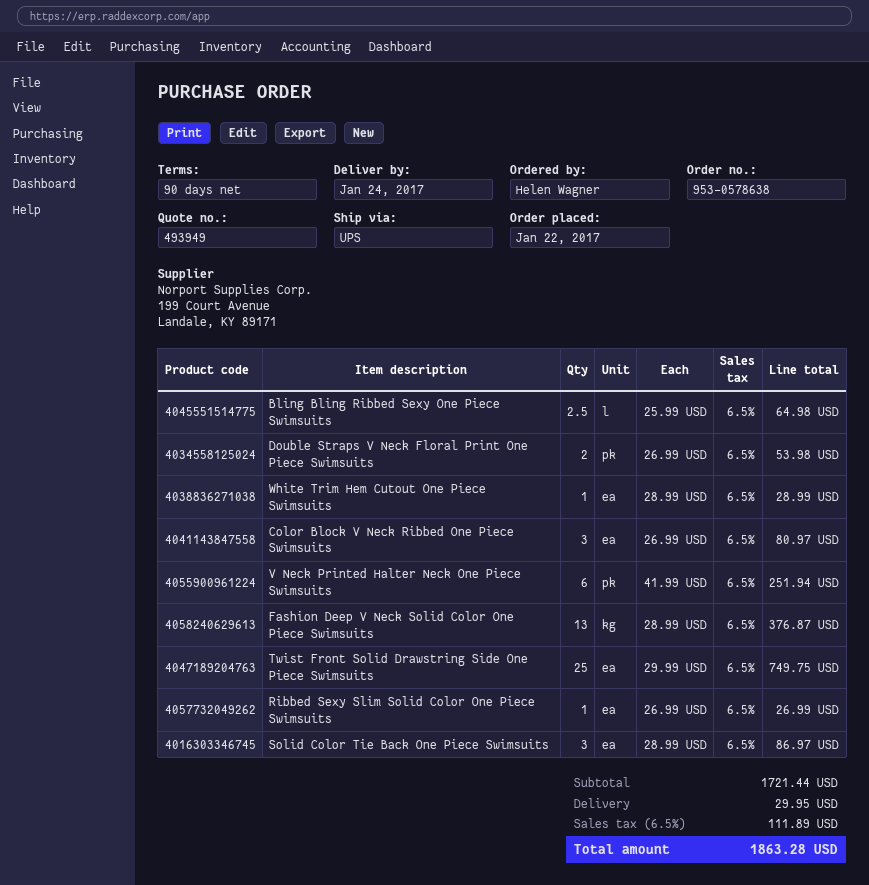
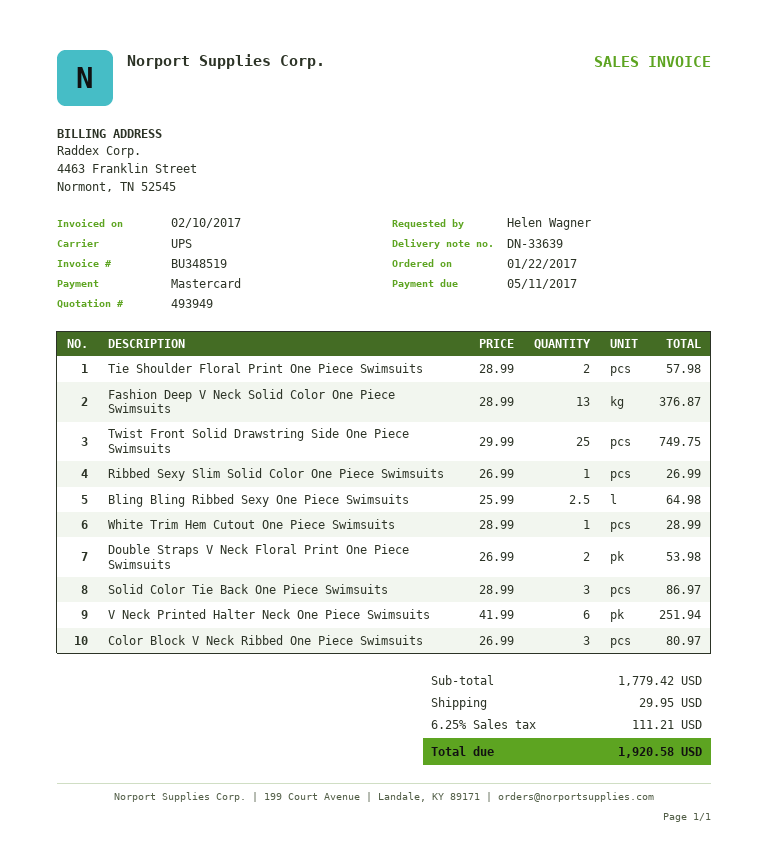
Tie Shoulder Floral Print One Piece Swimsuits: none -> 2 x 28.99 = 57.98
subtotal: 1721.44 -> 1779.42
tax: 6.5% = 111.89 -> 6.25% = 111.21
total: 1863.28 -> 1920.58

